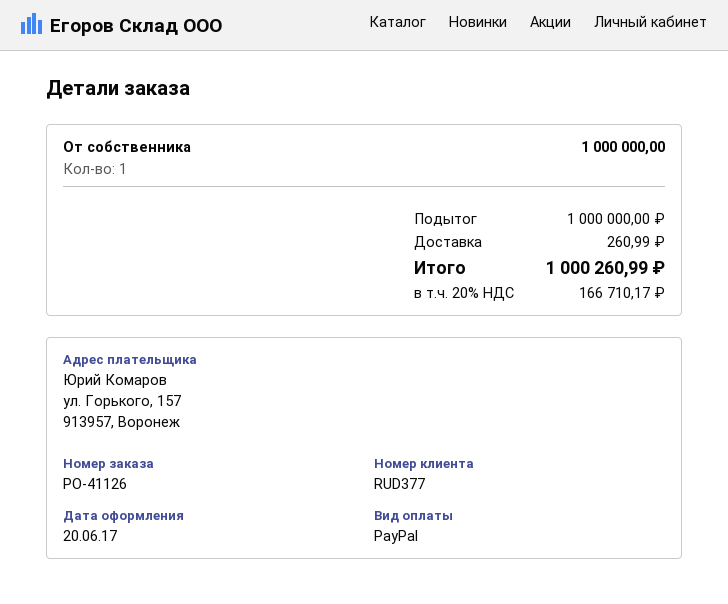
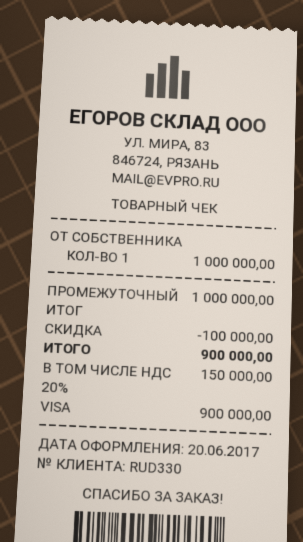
customer number: RUD377 -> RUD330
payment method: PayPal -> Visa
discount: none -> 100000.00
shipping: 260.99 -> none
tax: 20% = 166710.17 -> 20% = 150000.00
total: 1000260.99 -> 900000.00

